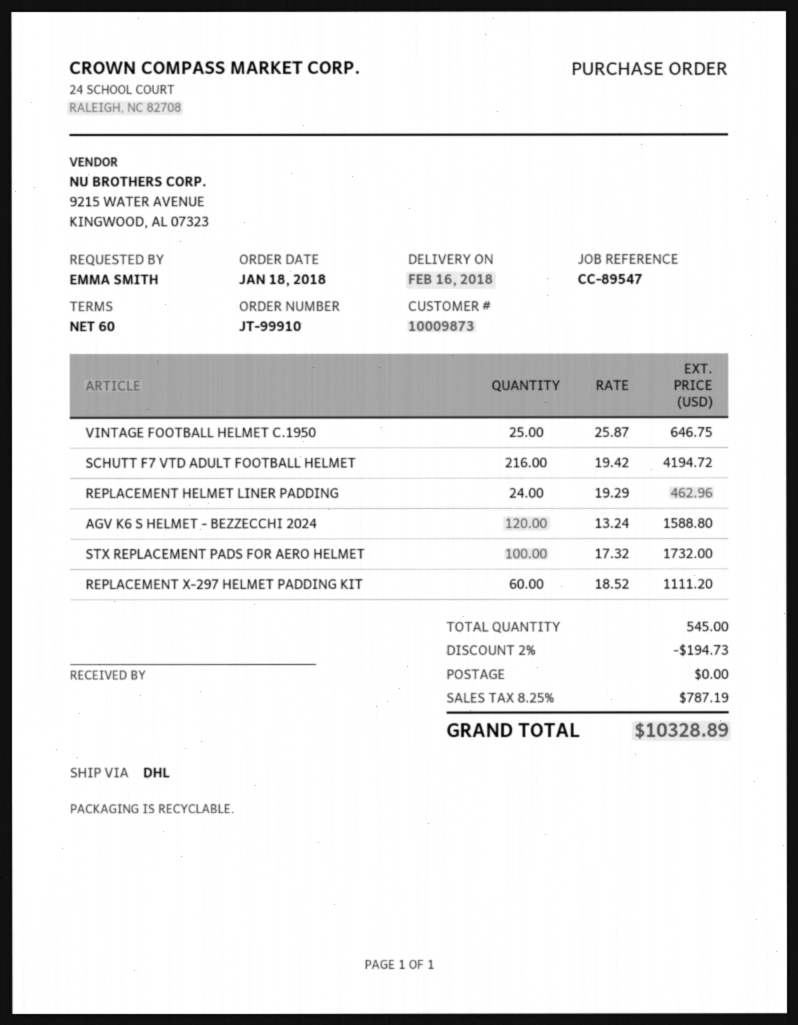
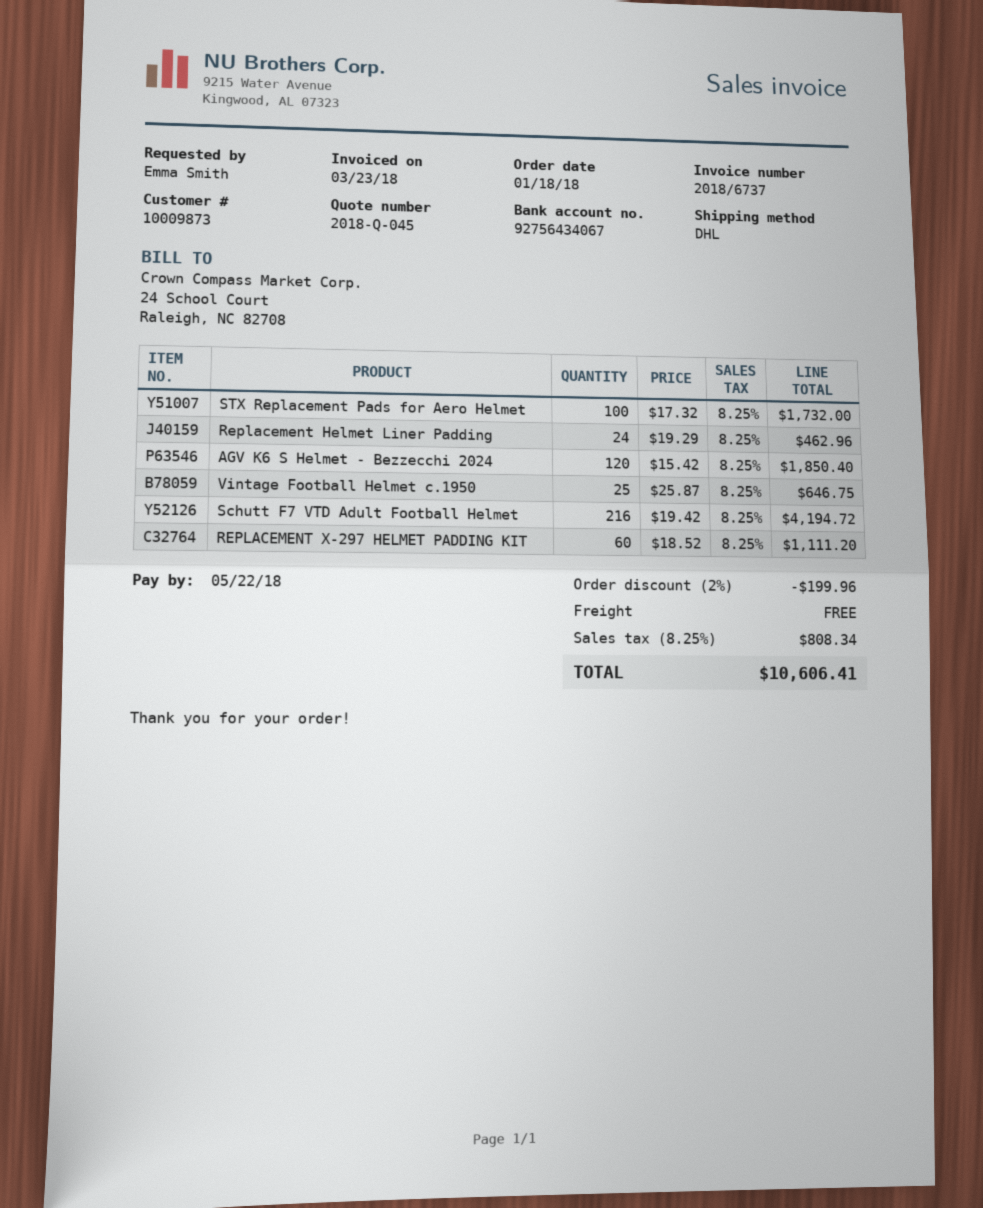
AGV K6 S HELMET - BEZZECCHI 2024: 120 x 13.24 = 1588.80 -> 120 x 15.42 = 1850.40
discount: 2% = 194.73 -> 2% = 199.96
tax: 8.25% = 787.19 -> 8.25% = 808.34
total: 10328.89 -> 10606.41

